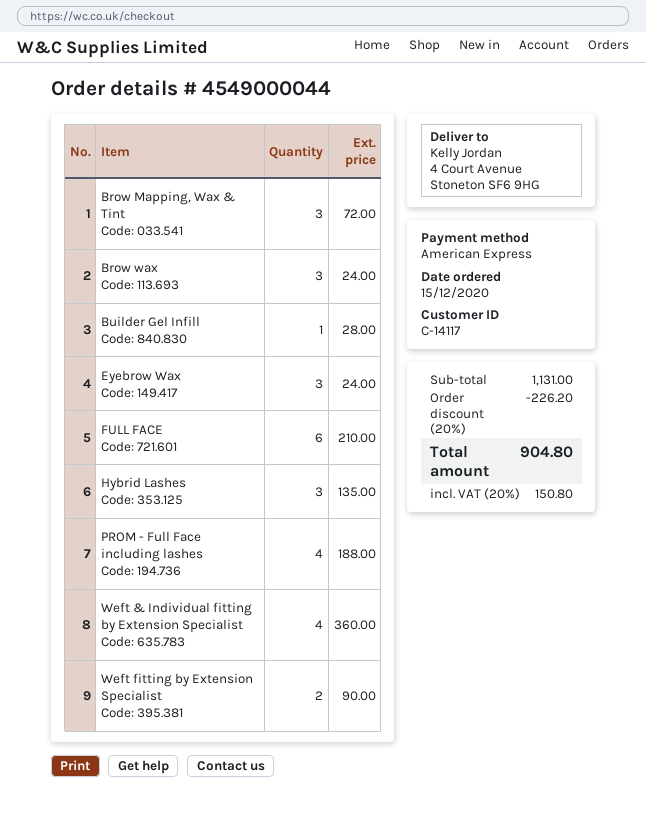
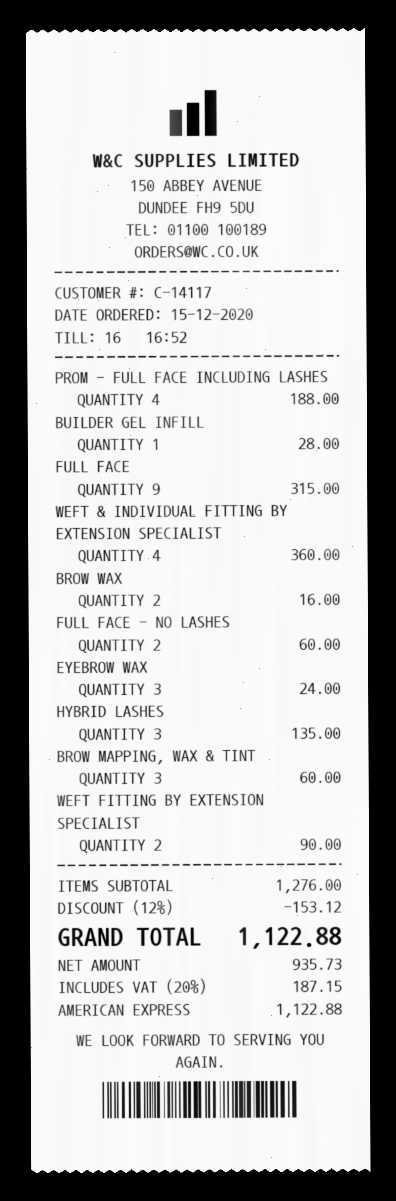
Brow Mapping, Wax & Tint: 3 for 72.00 -> 3 for 60.00
Brow wax: 3 for 24.00 -> 2 for 16.00
FULL FACE: 6 for 210.00 -> 9 for 315.00
FULL FACE - NO LASHES: none -> 2 for 60.00
subtotal: 1131.00 -> 1276.00
discount: 20% = 226.20 -> 12% = 153.12
tax: 20% = 150.80 -> 20% = 187.15
total: 904.80 -> 1122.88

